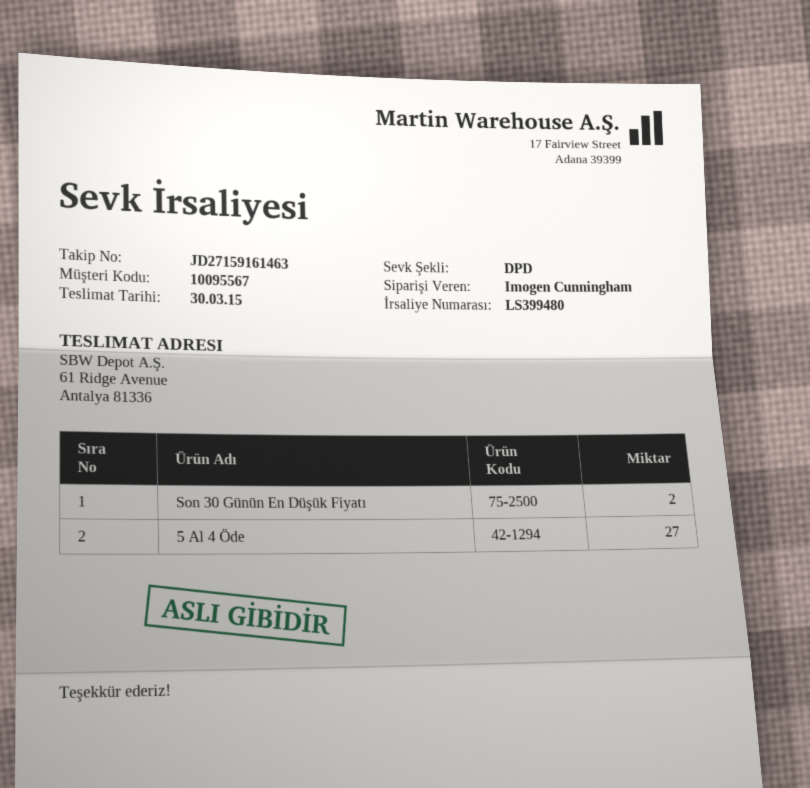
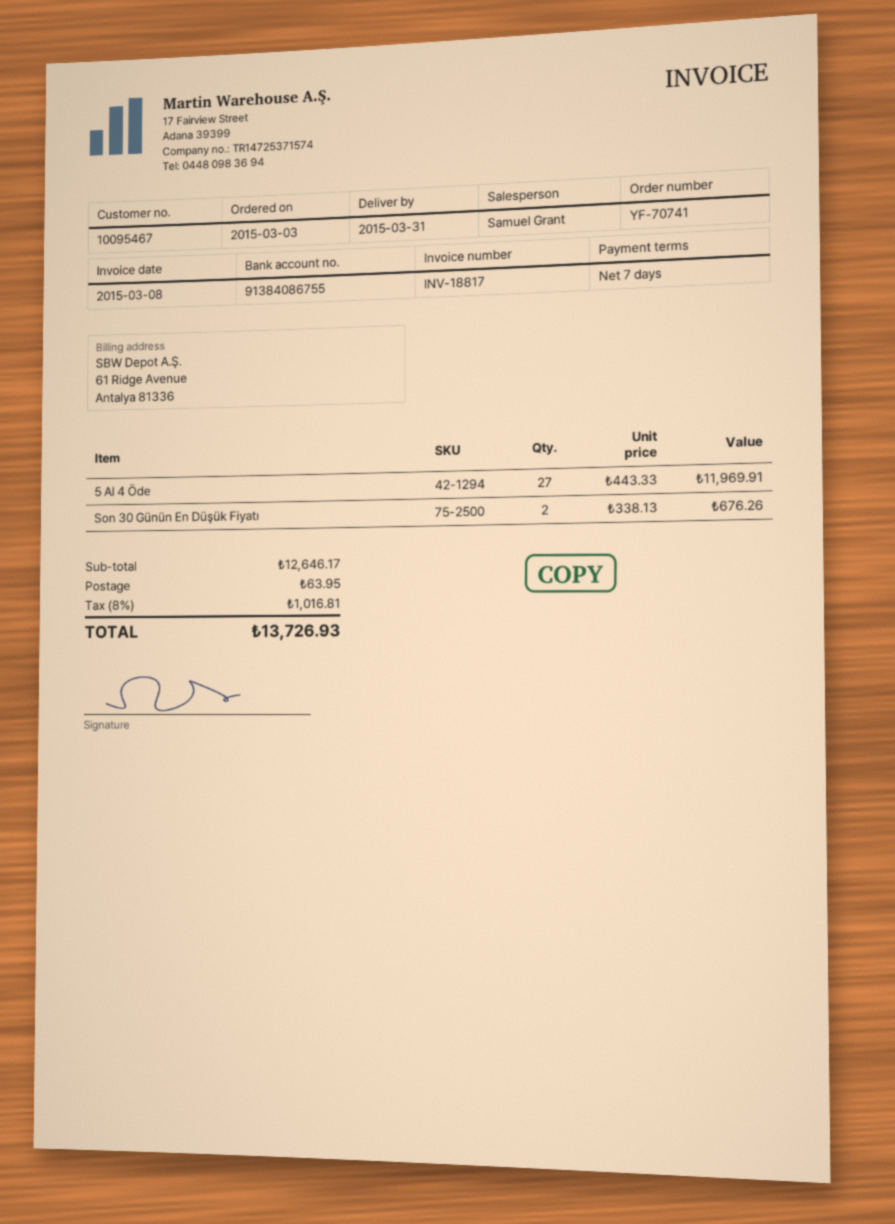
delivery date: 2015-03-30 -> 2015-03-31
customer number: 10095567 -> 10095467

